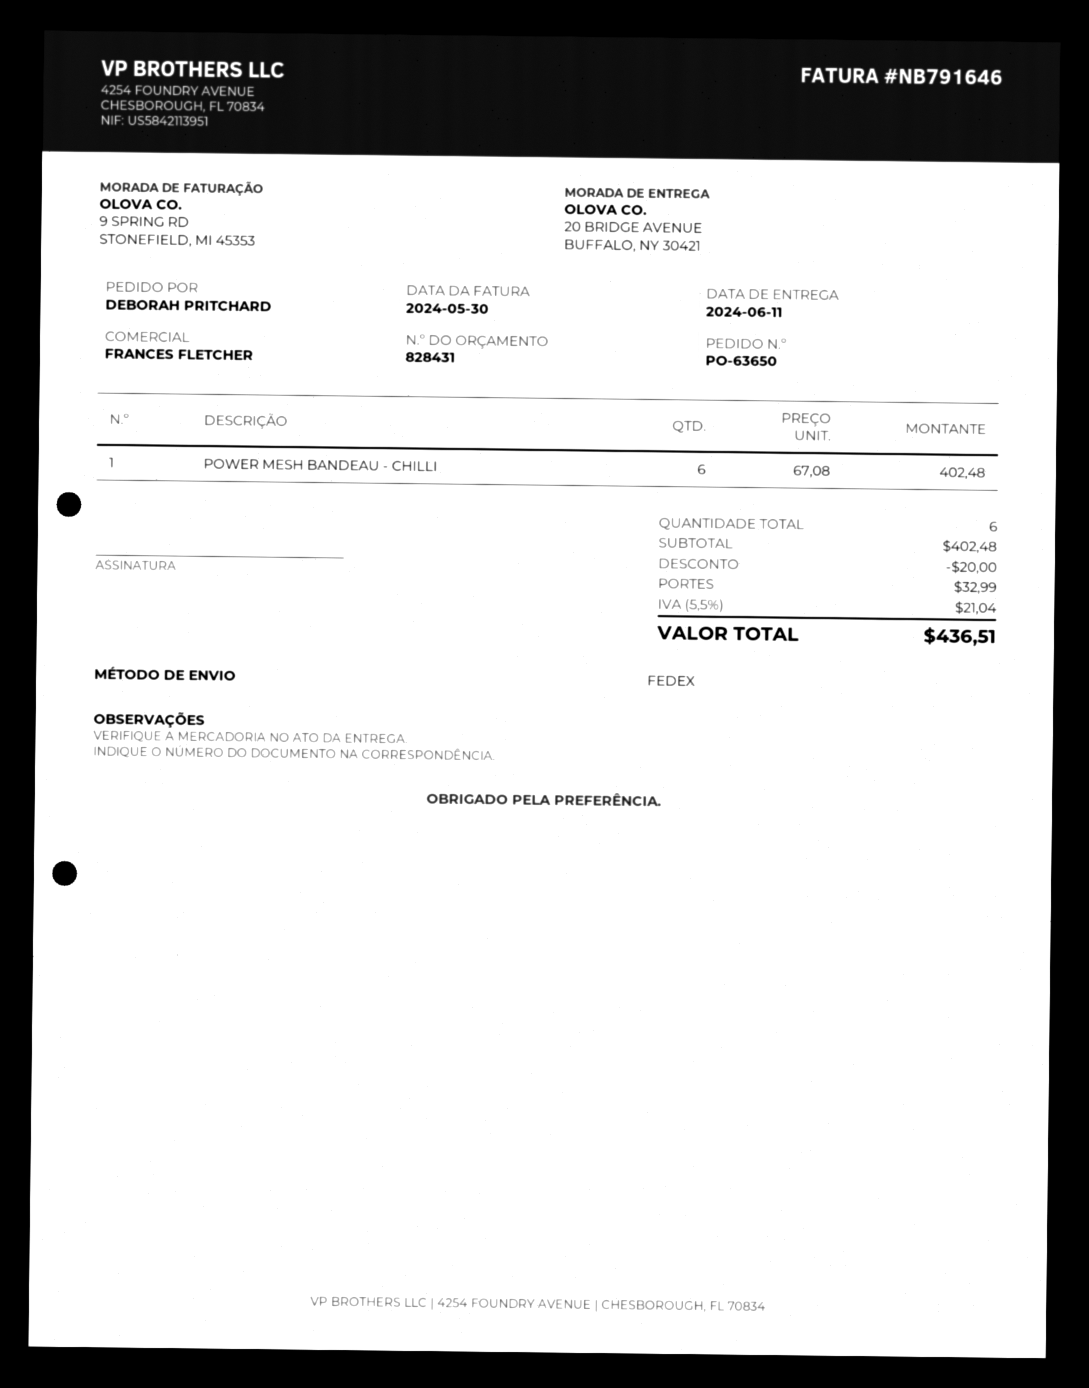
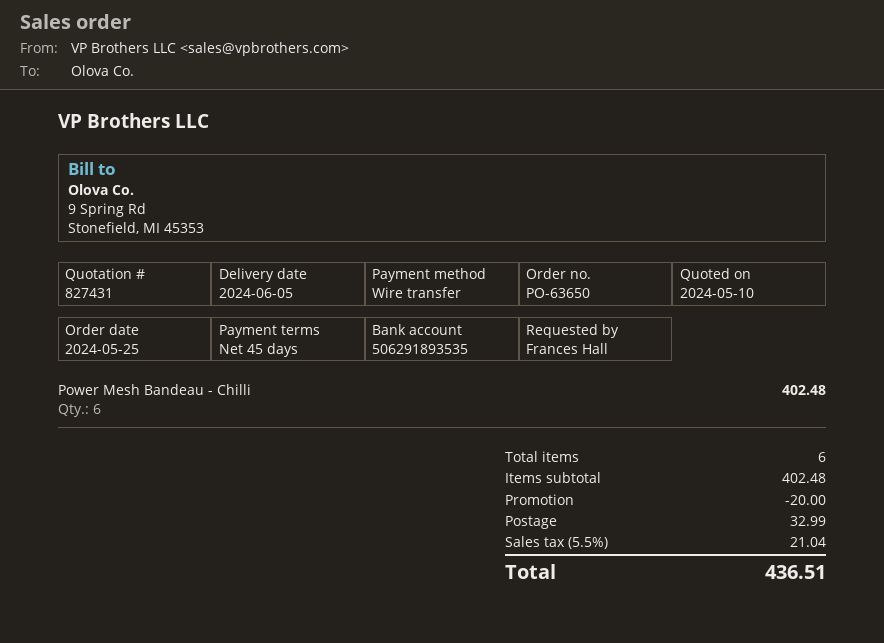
quote number: 828431 -> 827431
delivery date: 2024-06-11 -> 2024-06-05
ordered by: DEBORAH PRITCHARD -> Frances Hall

